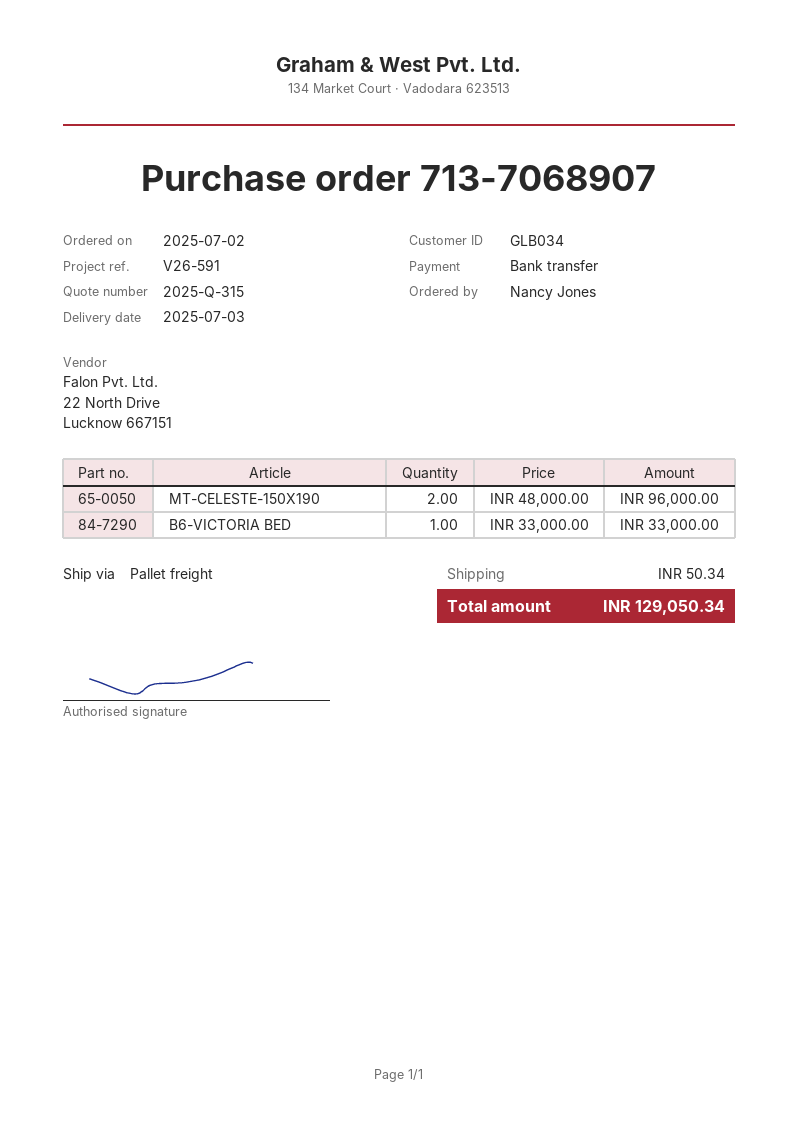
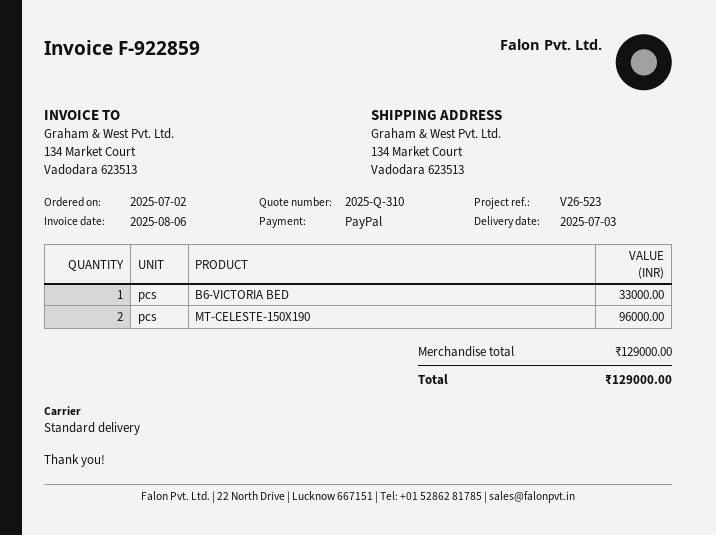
quote number: 2025-Q-315 -> 2025-Q-310
reference: V26-591 -> V26-523
payment method: bank transfer -> PayPal
shipping method: pallet freight -> standard
shipping: 50.34 -> none
total: 129050.34 -> 129000.00

